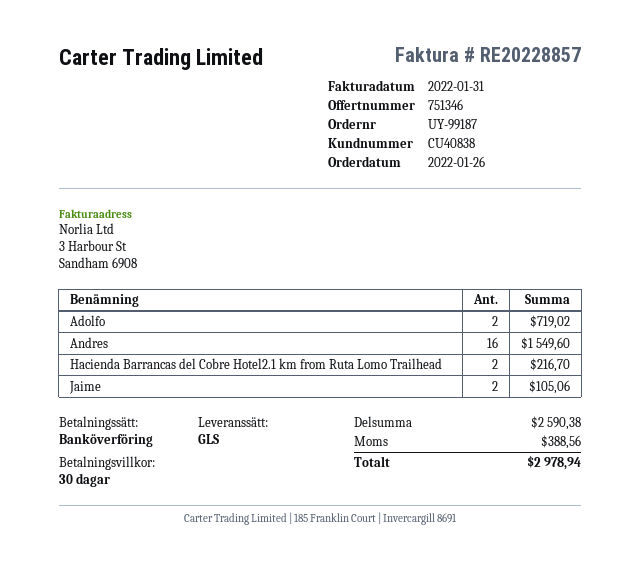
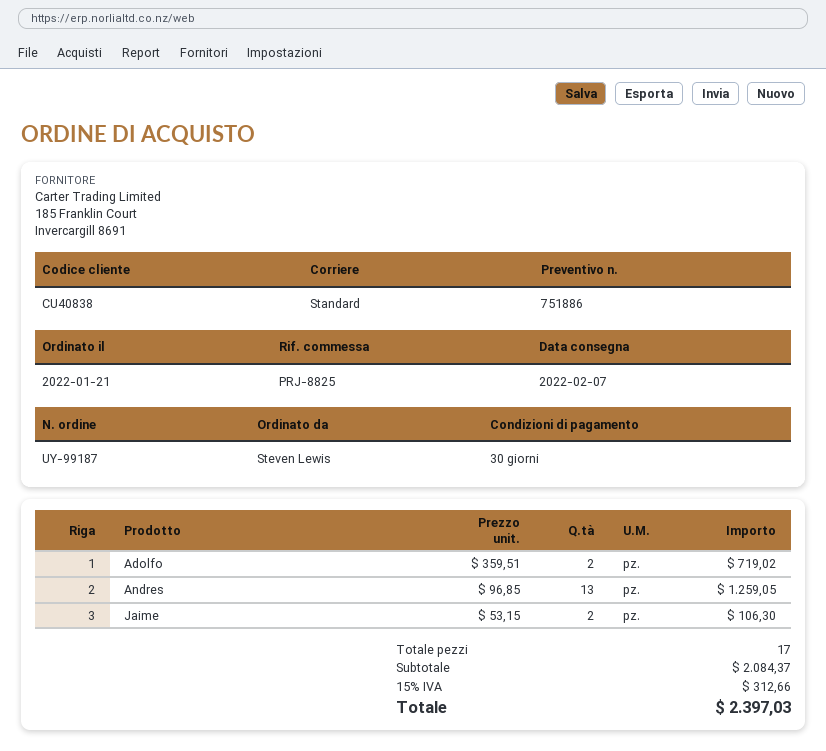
quote number: 751346 -> 751886
order date: 2022-01-26 -> 2022-01-21
shipping method: GLS -> standard
Andres: 16 for 1549.60 -> 13 for 1259.05
Hacienda Barrancas del Cobre Hotel2.1 km from Ruta Lomo Trailhead: 2 for 216.70 -> none
Jaime: 2 for 105.06 -> 2 for 106.30
subtotal: 2590.38 -> 2084.37
tax: 388.56 -> 312.66
total: 2978.94 -> 2397.03

